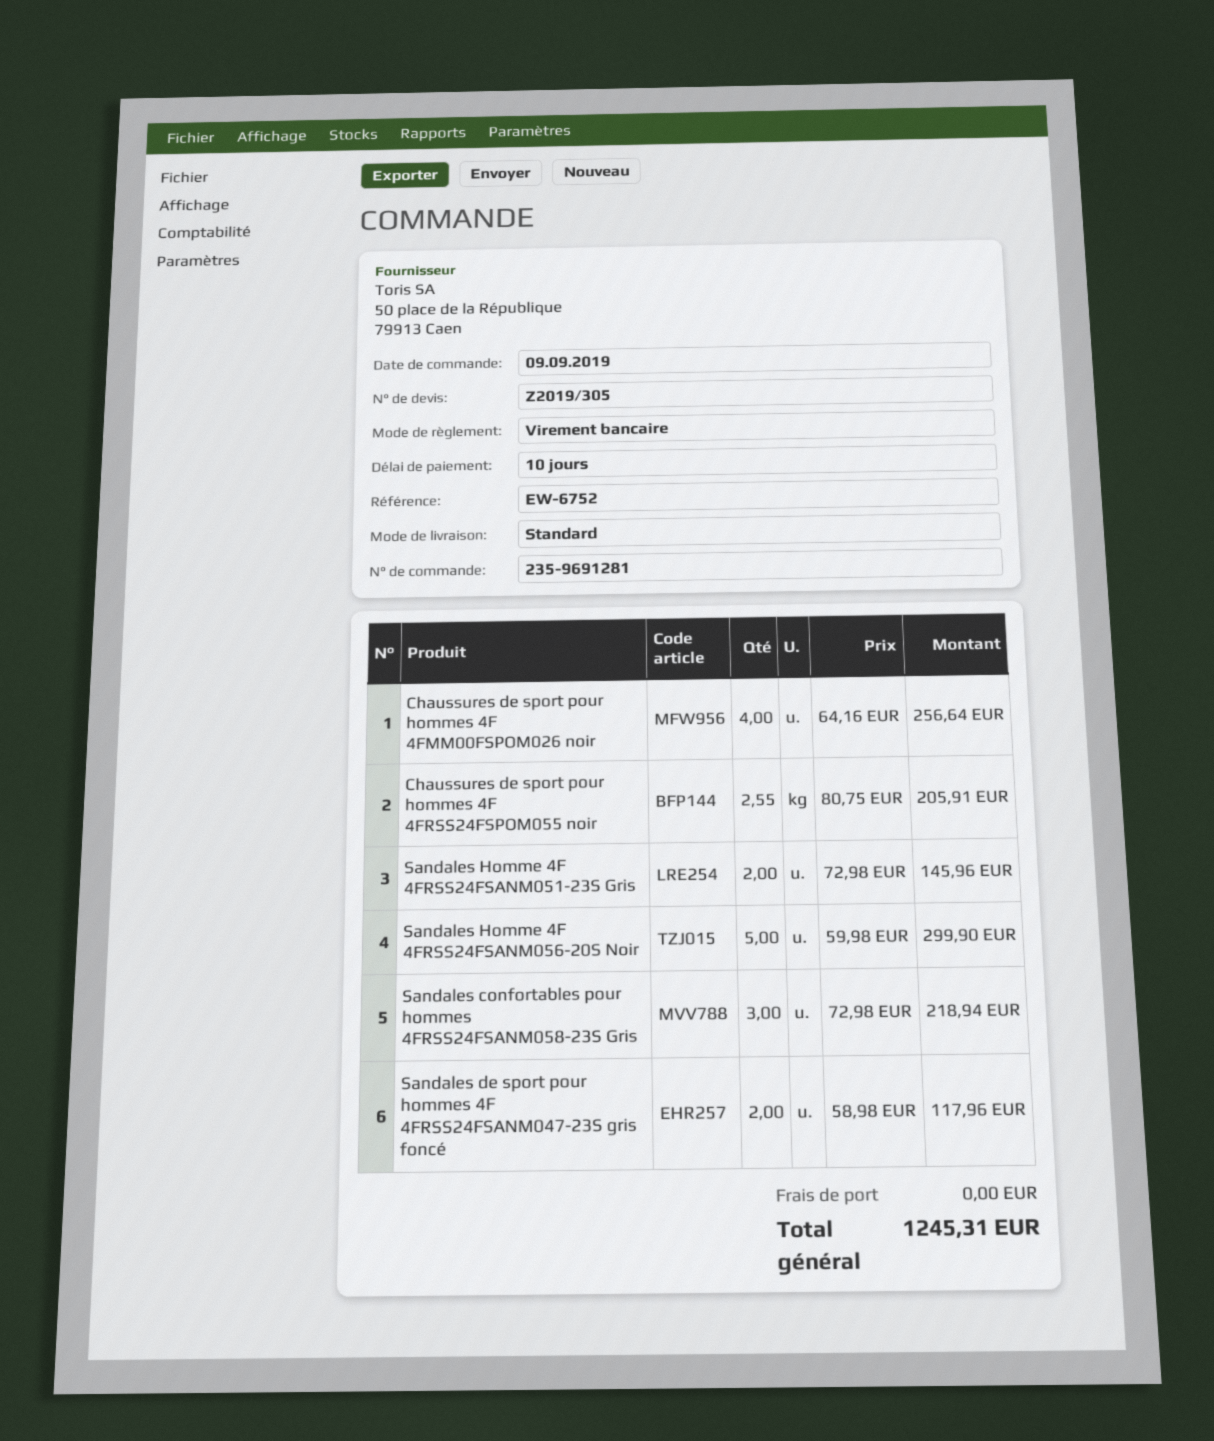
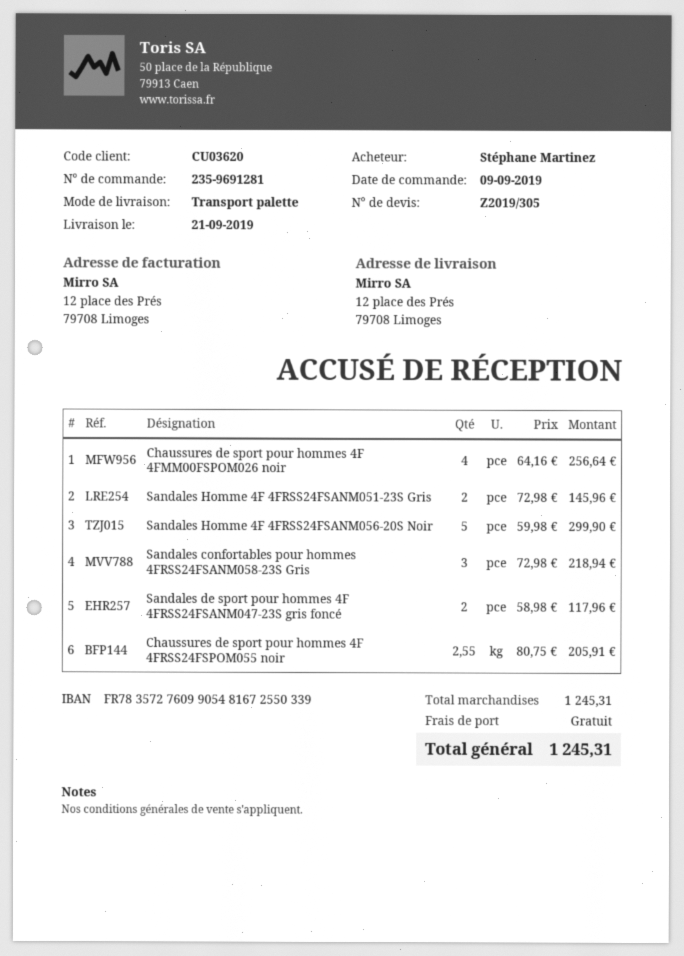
shipping method: standard -> pallet freight

